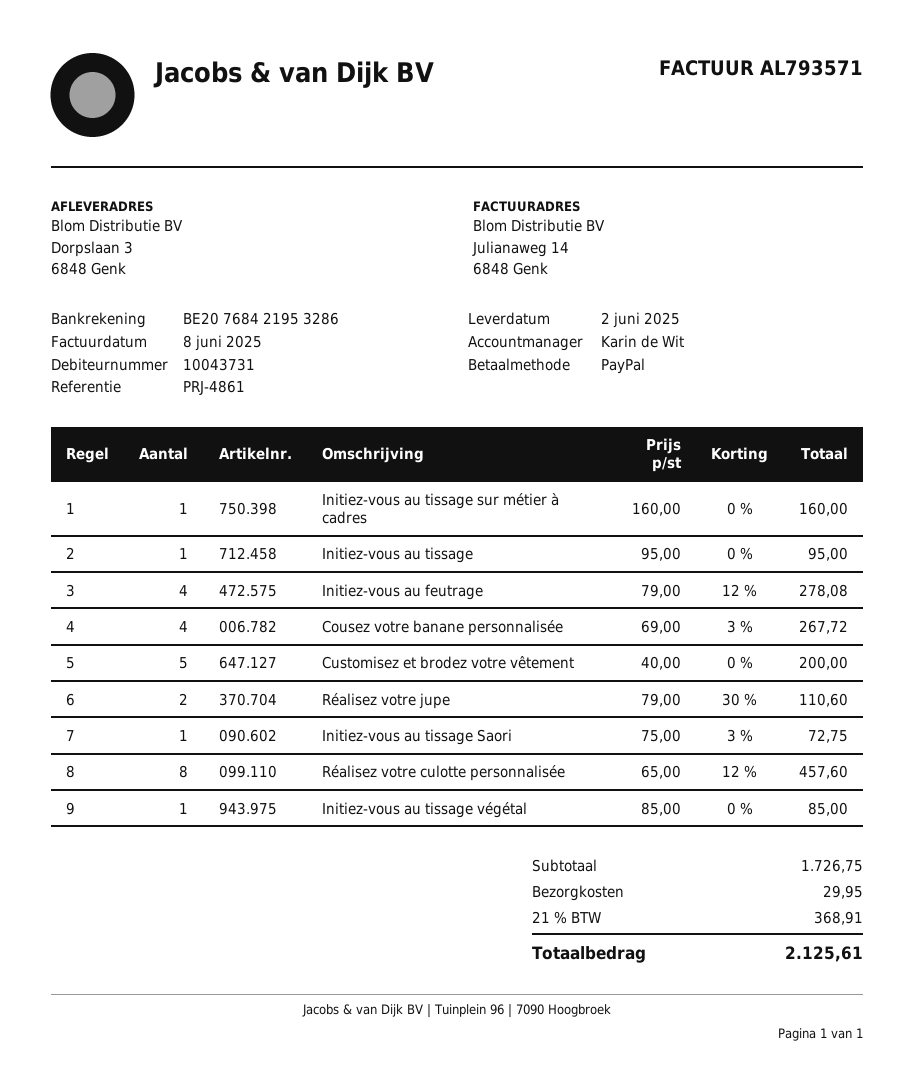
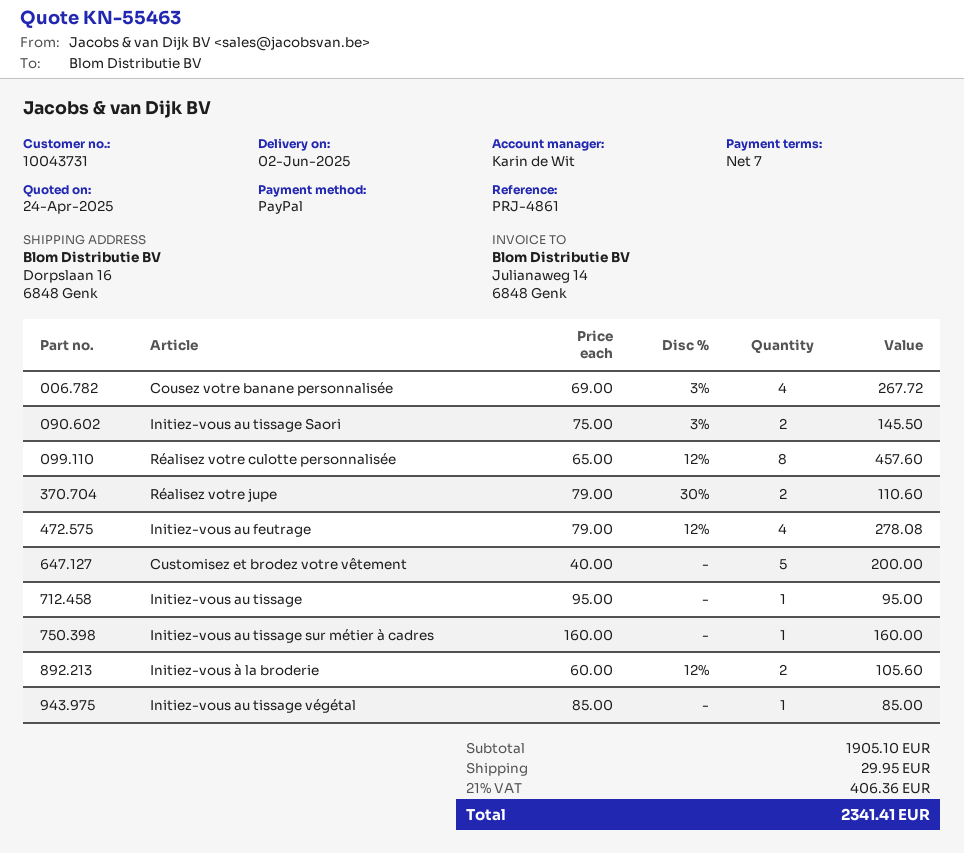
ship to: Dorpslaan 3, 6848 Genk -> Dorpslaan 16, 6848 Genk
Initiez-vous au tissage Saori: 1 x 75.00 - 3% = 72.75 -> 2 x 75.00 - 3% = 145.50
Initiez-vous à la broderie: none -> 2 x 60.00 - 12% = 105.60
subtotal: 1726.75 -> 1905.10
tax: 21% = 368.91 -> 21% = 406.36
total: 2125.61 -> 2341.41

